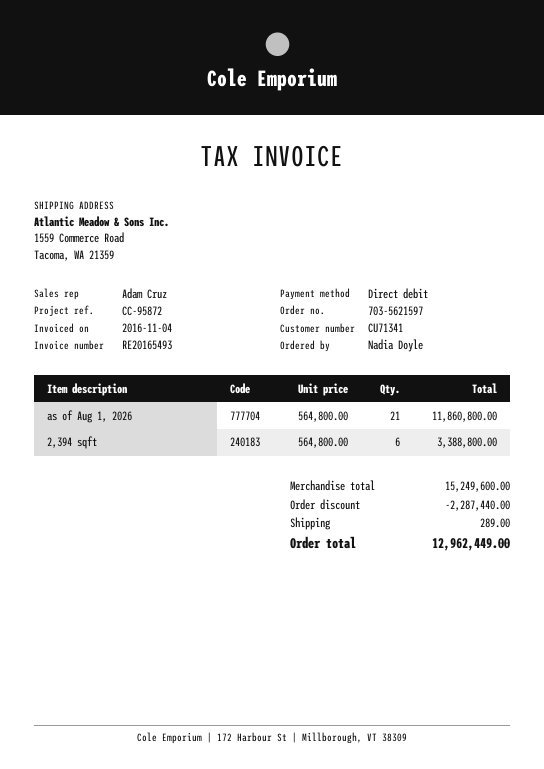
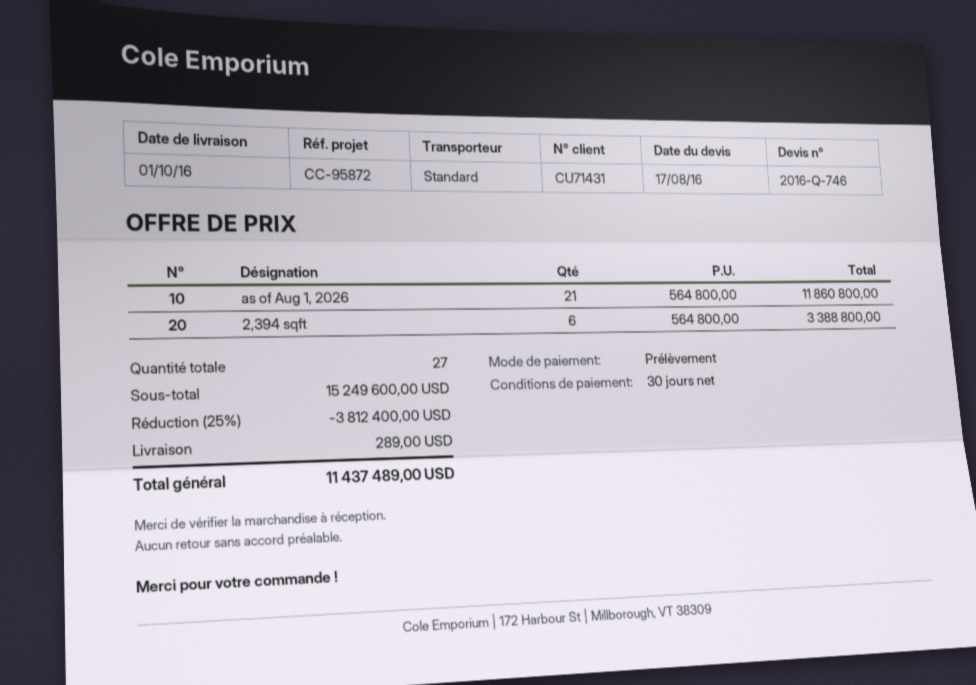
customer number: CU71341 -> CU71431
discount: 2287440.00 -> 3812400.00
total: 12962449.00 -> 11437489.00

